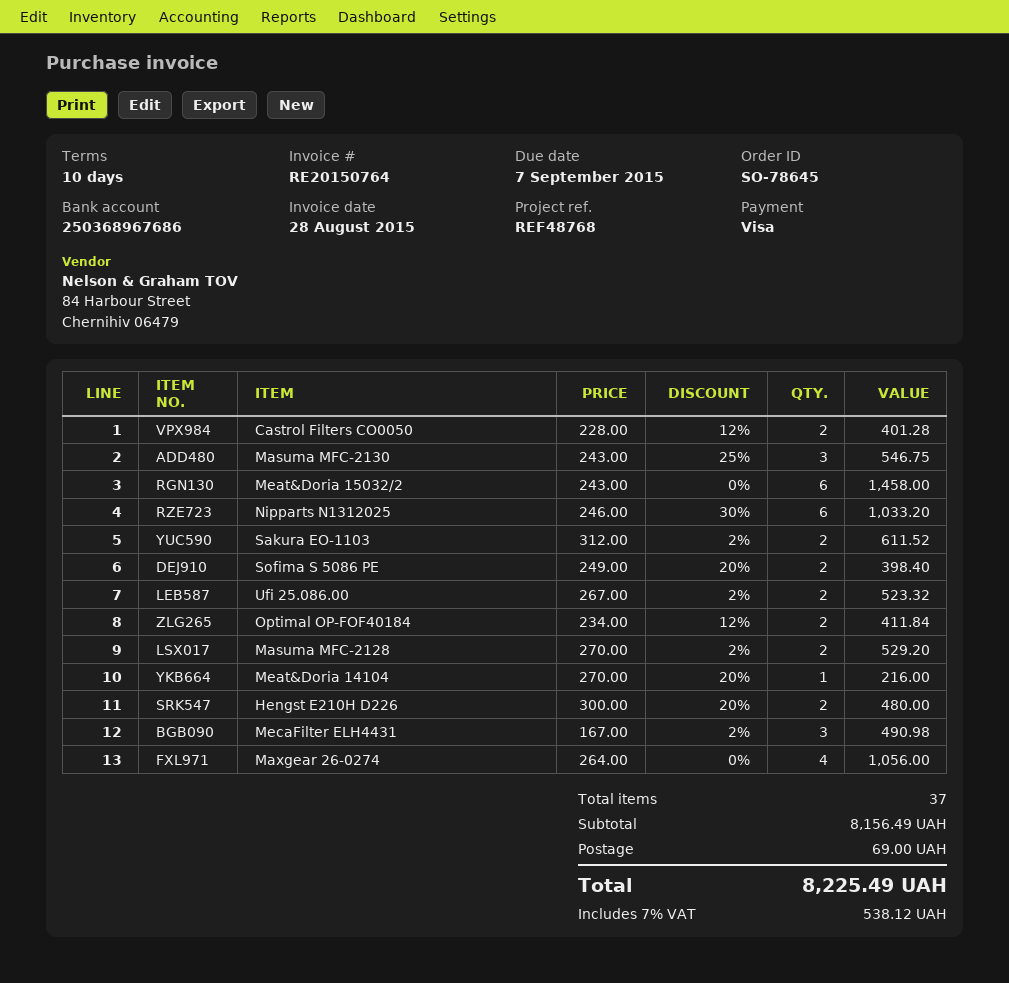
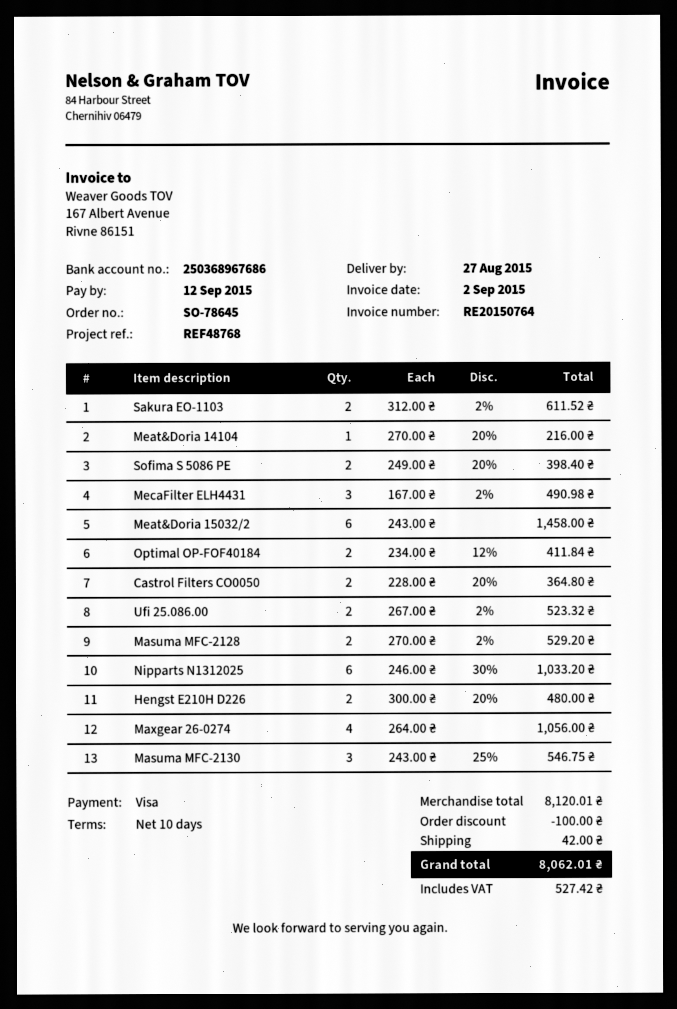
invoice date: 2015-08-28 -> 2015-09-02
due date: 2015-09-07 -> 2015-09-12
Castrol Filters CO0050: 2 x 228.00 - 12% = 401.28 -> 2 x 228.00 - 20% = 364.80
subtotal: 8156.49 -> 8120.01
discount: none -> 100.00
shipping: 69.00 -> 42.00
tax: 538.12 -> 527.42
total: 8225.49 -> 8062.01

